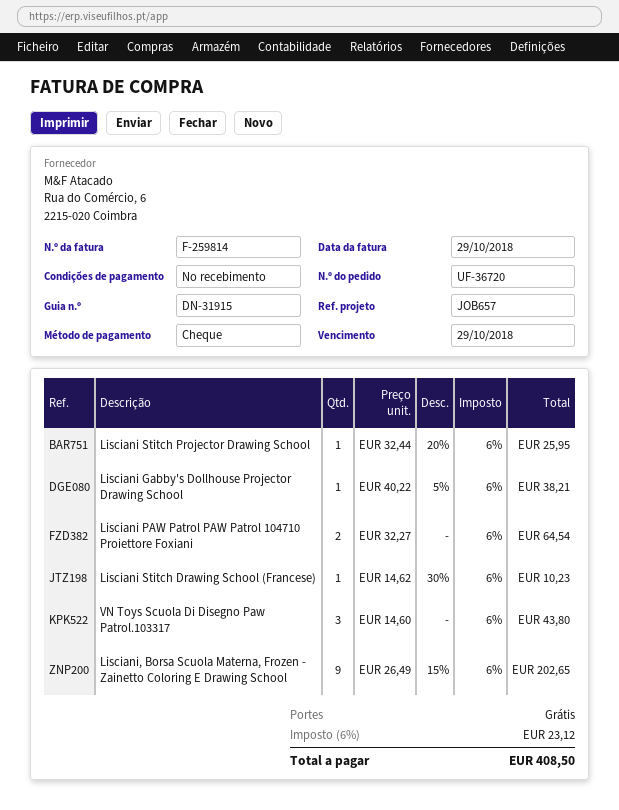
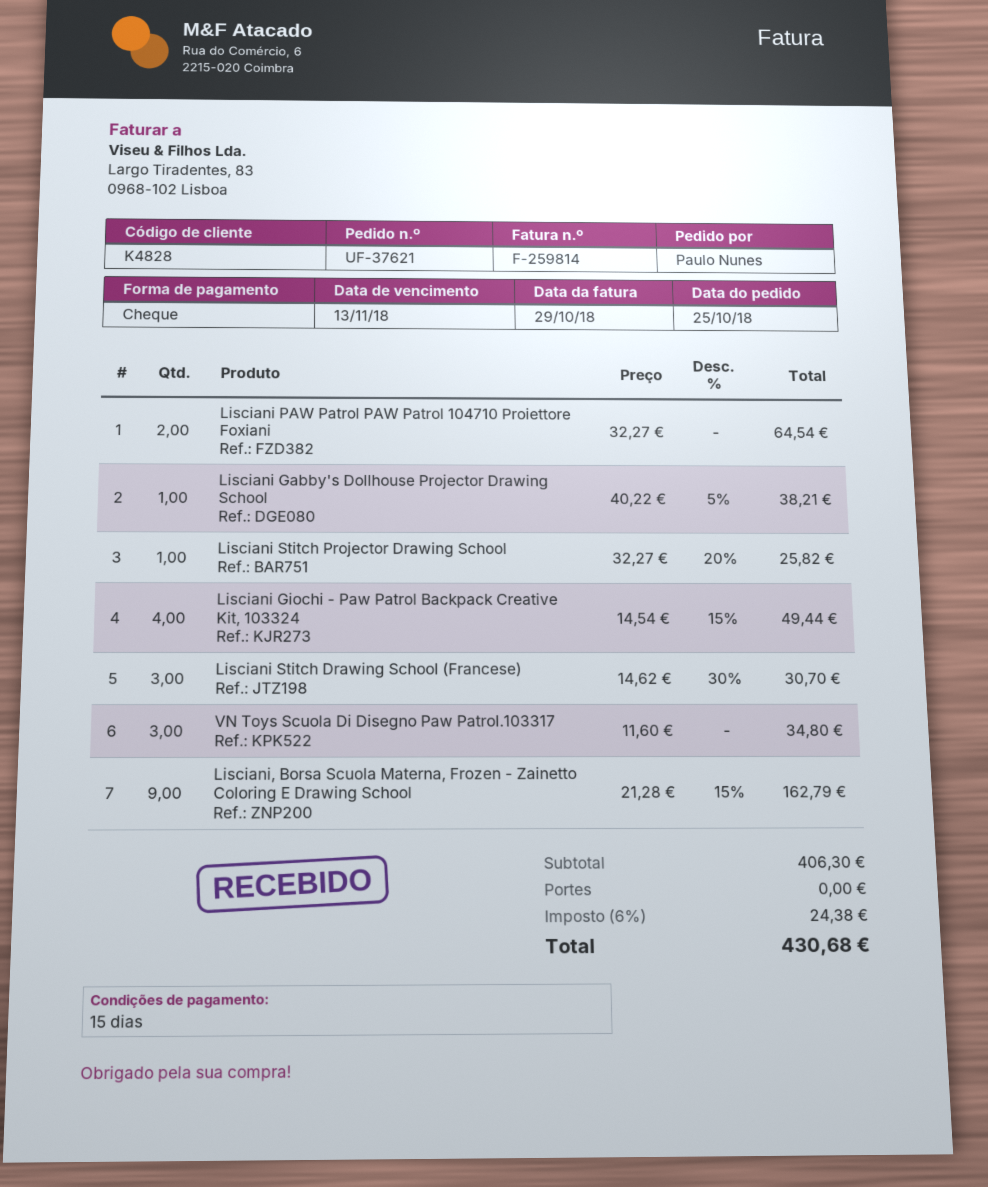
order number: UF-36720 -> UF-37621
payment terms: on receipt -> 15 days
due date: 2018-10-29 -> 2018-11-13
Lisciani Stitch Projector Drawing School: 1 x 32.44 - 20% = 25.95 -> 1 x 32.27 - 20% = 25.82
Lisciani Stitch Drawing School (Francese): 1 x 14.62 - 30% = 10.23 -> 3 x 14.62 - 30% = 30.70
VN Toys Scuola Di Disegno Paw Patrol.103317: 3 x 14.60 = 43.80 -> 3 x 11.60 = 34.80
Lisciani, Borsa Scuola Materna, Frozen - Zainetto Coloring E Drawing School: 9 x 26.49 - 15% = 202.65 -> 9 x 21.28 - 15% = 162.79
Lisciani Giochi - Paw Patrol Backpack Creative Kit, 103324: none -> 4 x 14.54 - 15% = 49.44
tax: 6% = 23.12 -> 6% = 24.38
total: 408.50 -> 430.68

